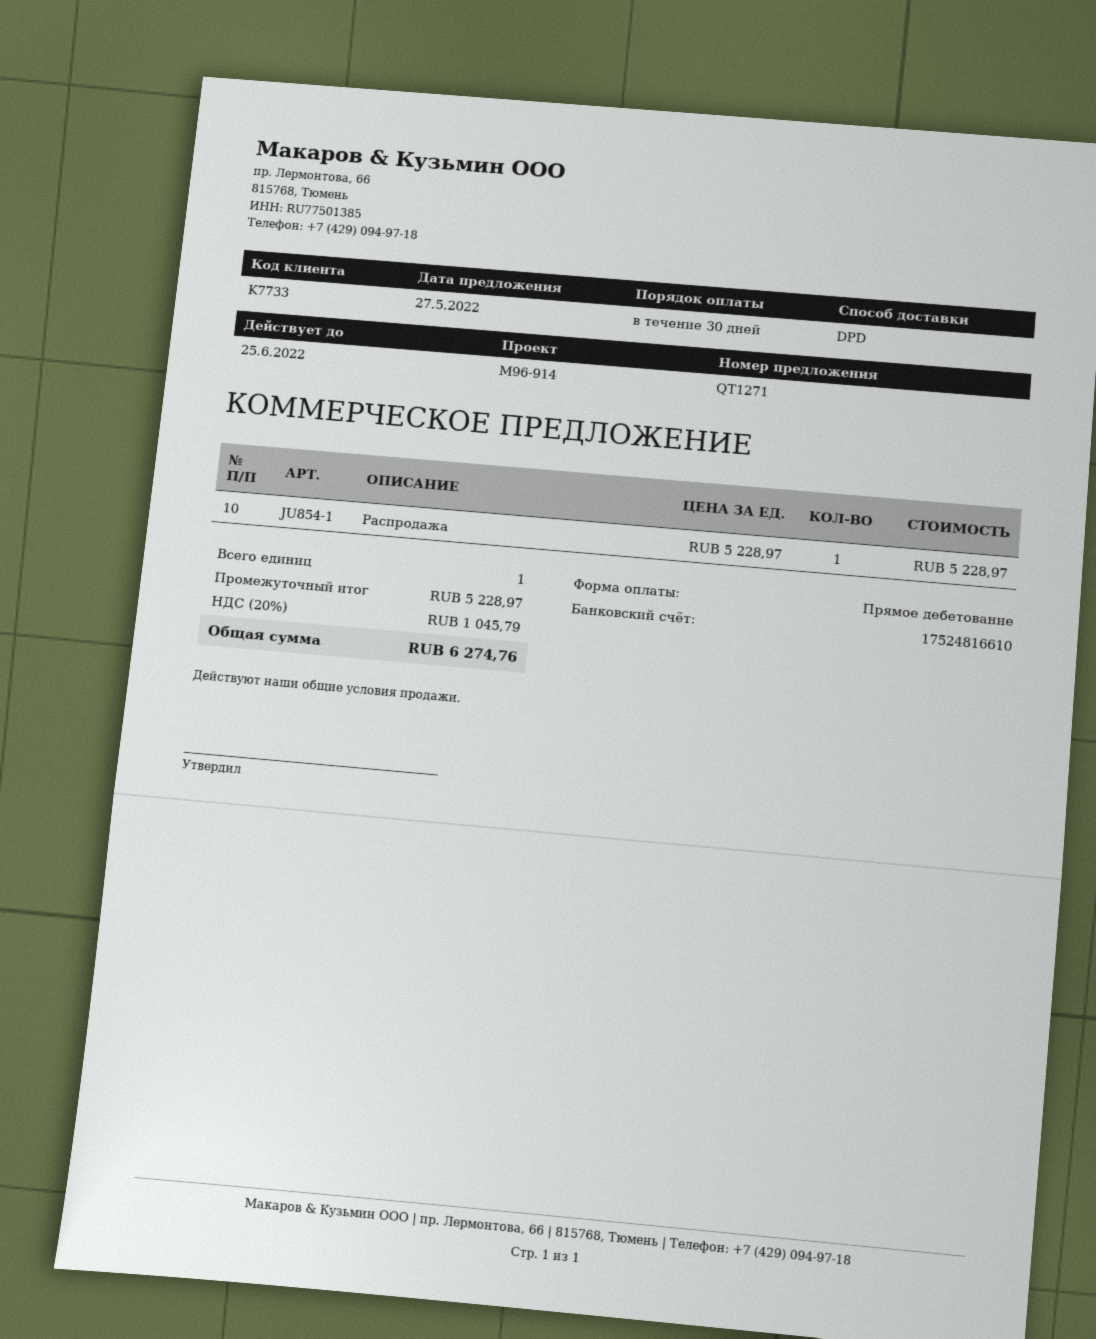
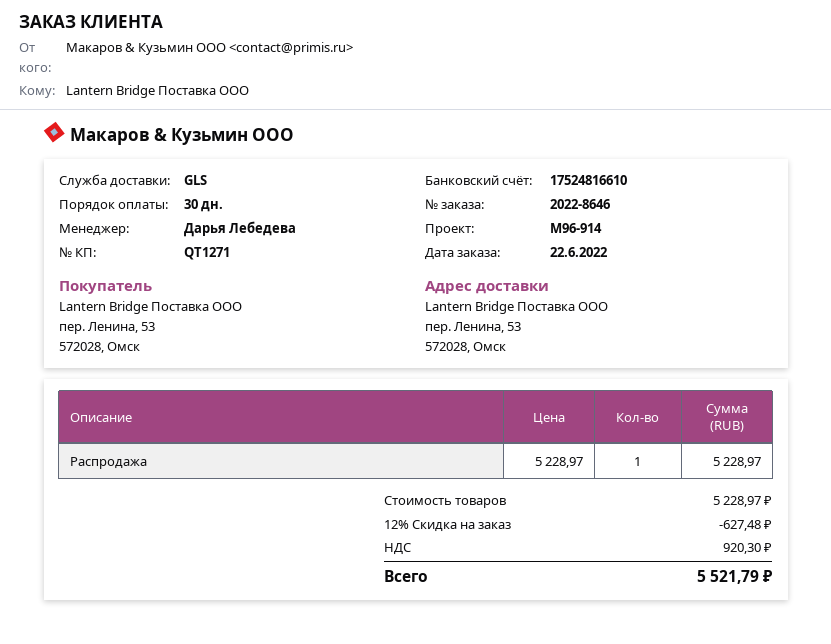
shipping method: DPD -> GLS
discount: none -> 12% = 627.48
tax: 1045.79 -> 920.30
total: 6274.76 -> 5521.79

